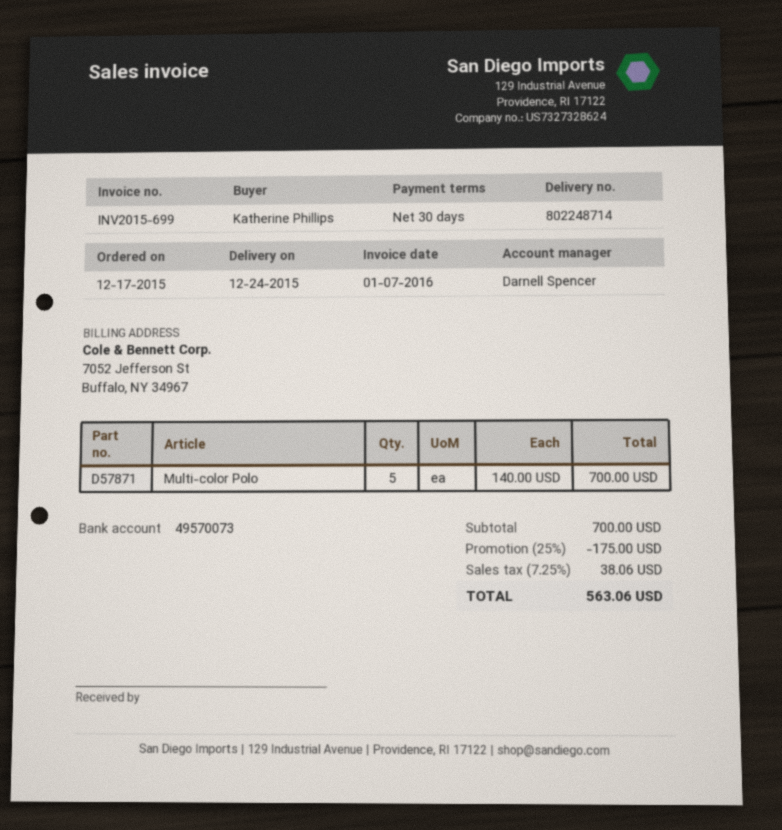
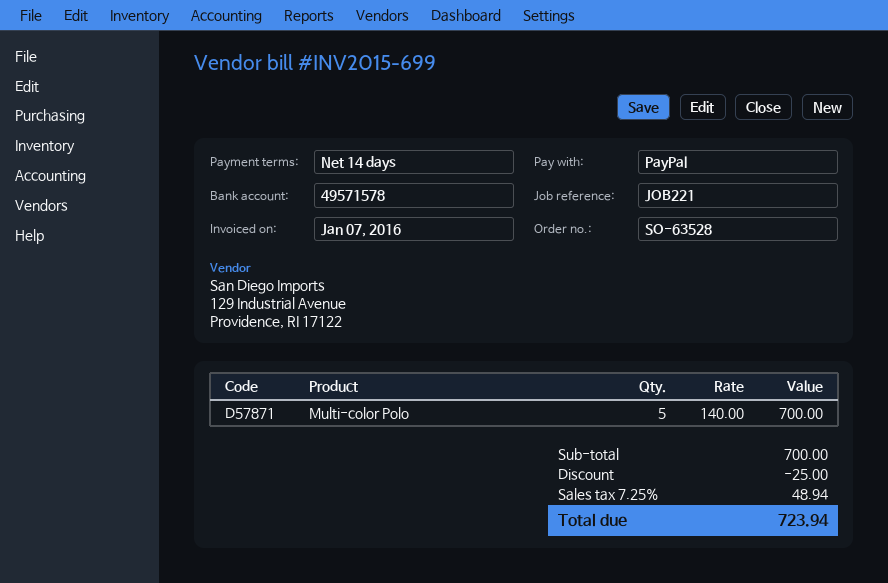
payment terms: 30 days -> 14 days
bank account: 49570073 -> 49571578
discount: 175.00 -> 25.00
tax: 7.25% = 38.06 -> 7.25% = 48.94
total: 563.06 -> 723.94

